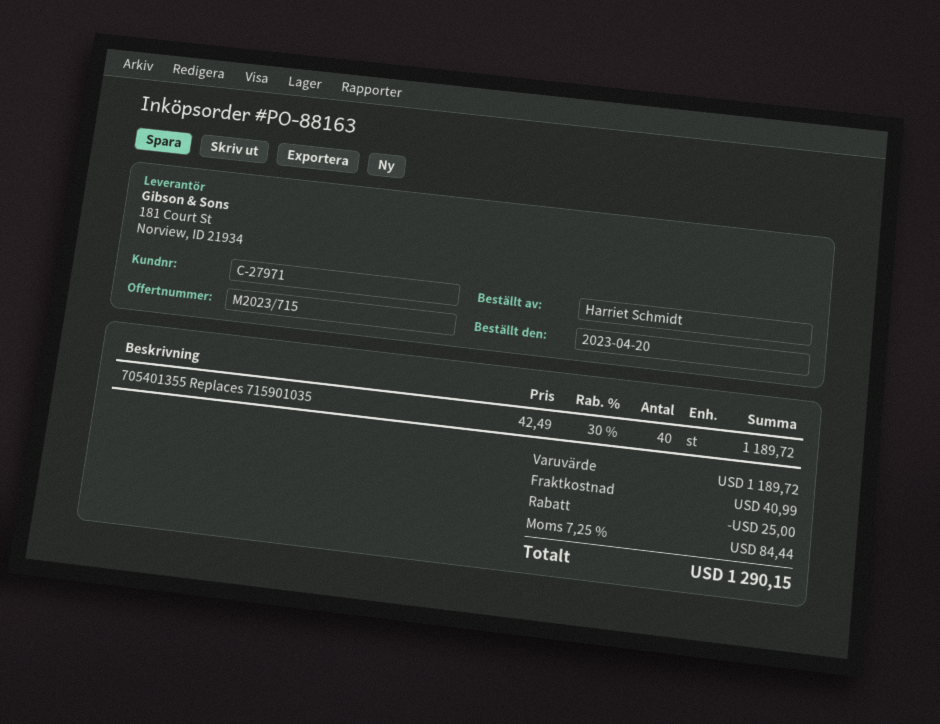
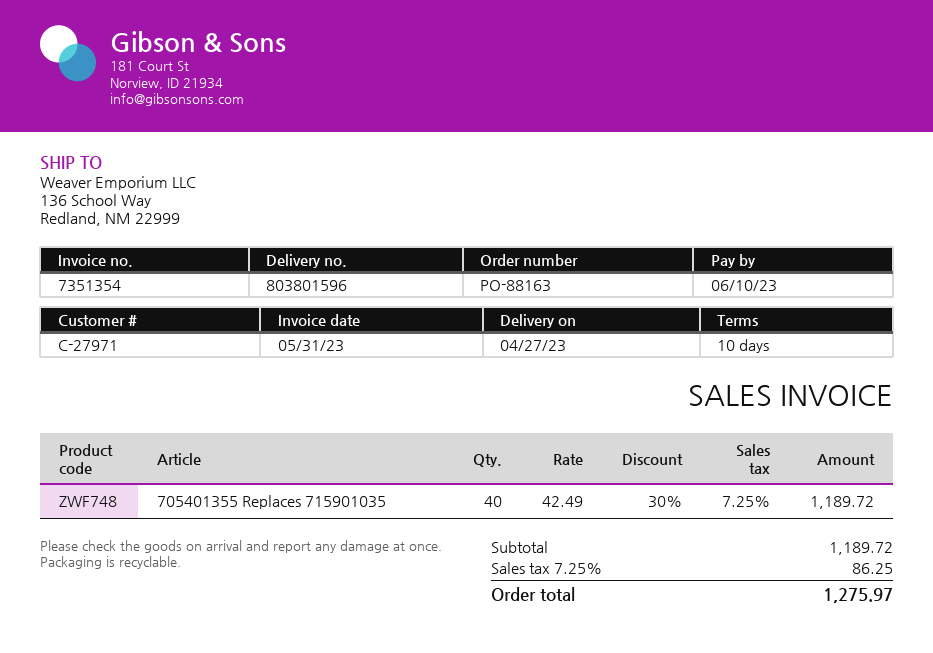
discount: 25.00 -> none
shipping: 40.99 -> none
tax: 7.25% = 84.44 -> 7.25% = 86.25
total: 1290.15 -> 1275.97

